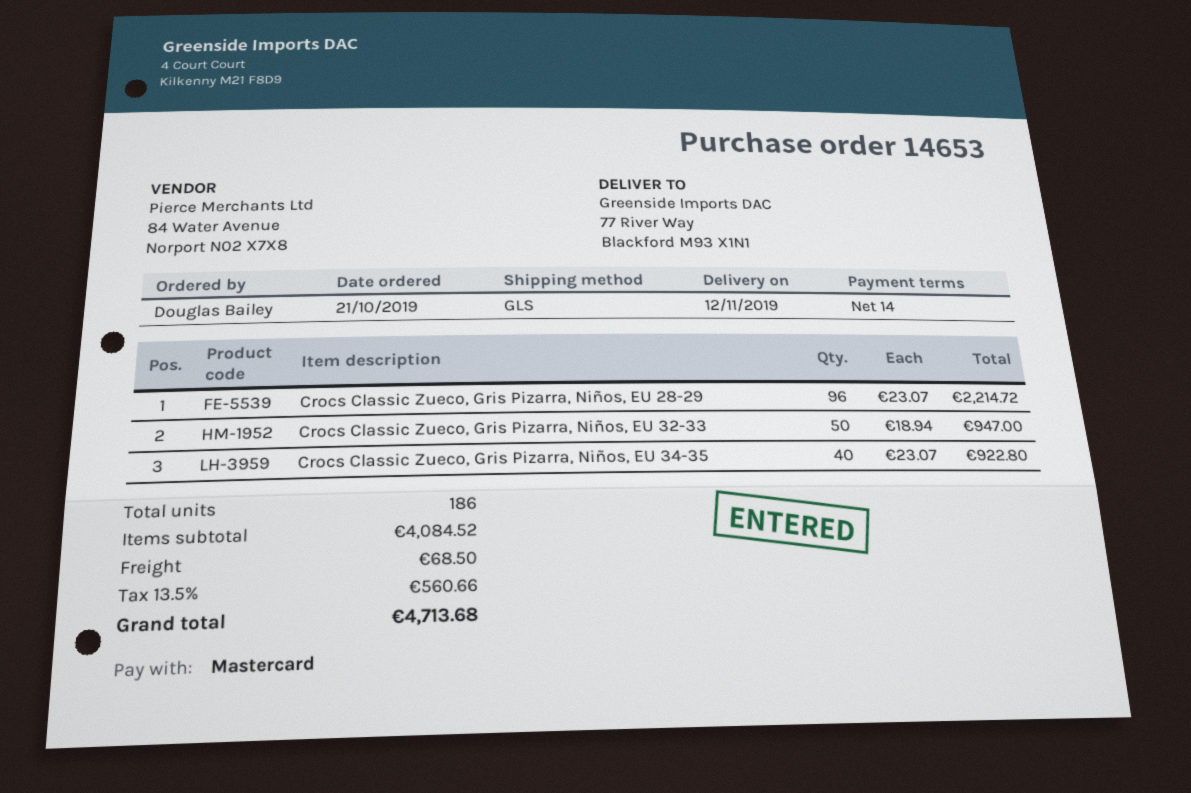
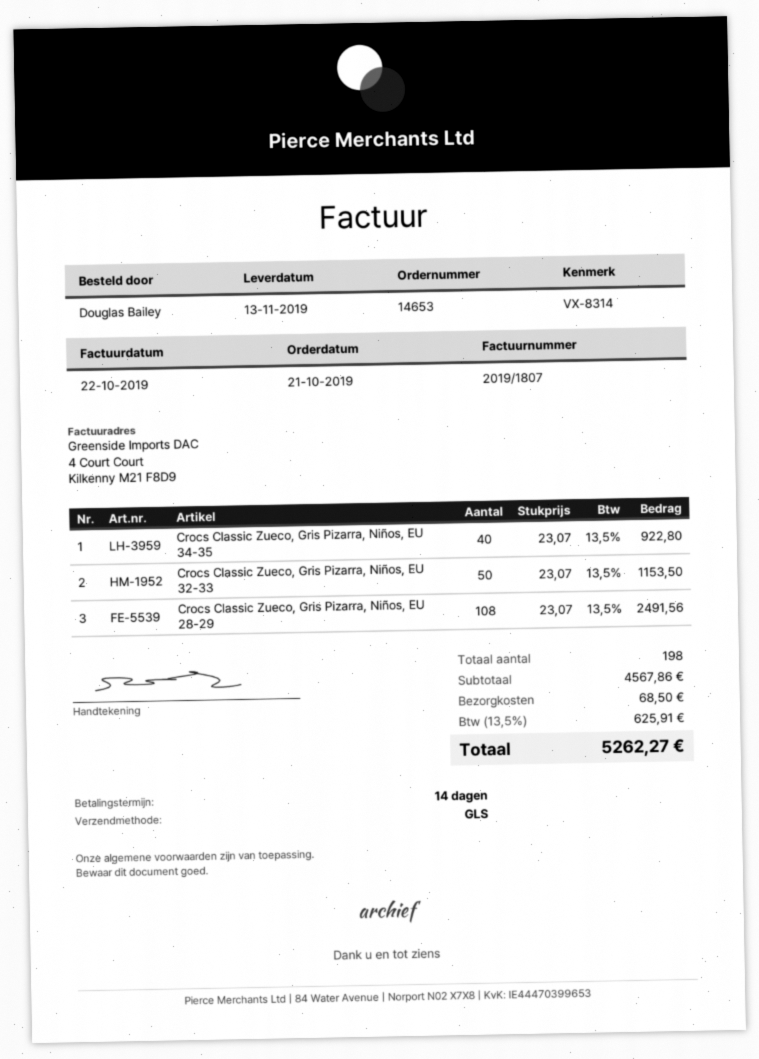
delivery date: 2019-11-12 -> 2019-11-13
Crocs Classic Zueco, Gris Pizarra, Niños, EU 28-29: 96 x 23.07 = 2214.72 -> 108 x 23.07 = 2491.56
Crocs Classic Zueco, Gris Pizarra, Niños, EU 32-33: 50 x 18.94 = 947.00 -> 50 x 23.07 = 1153.50
total quantity: 186 -> 198
subtotal: 4084.52 -> 4567.86
tax: 13.5% = 560.66 -> 13.5% = 625.91
total: 4713.68 -> 5262.27

